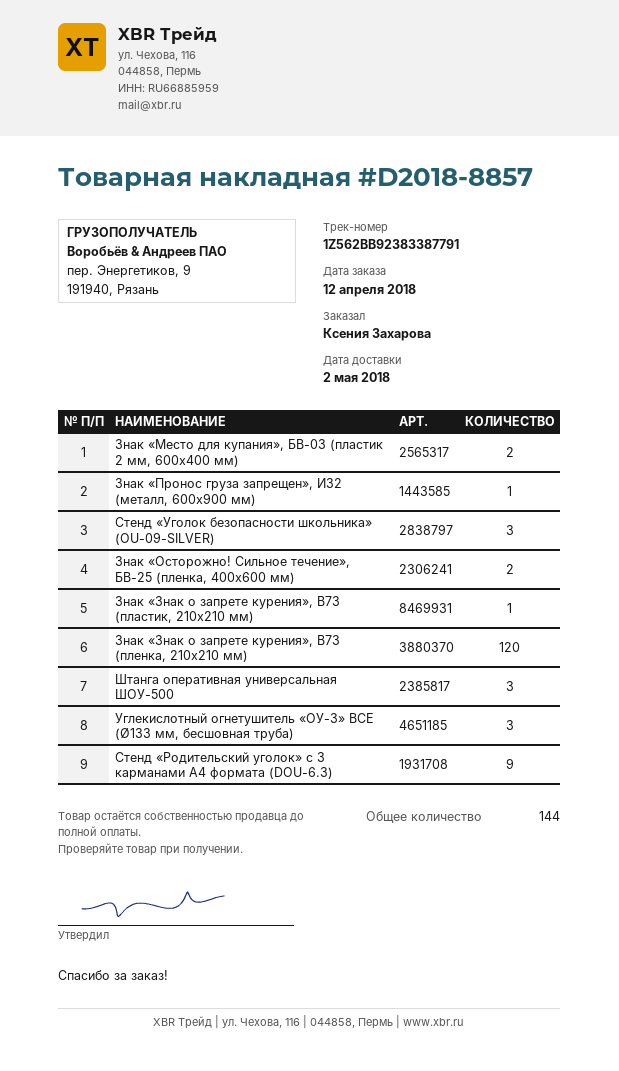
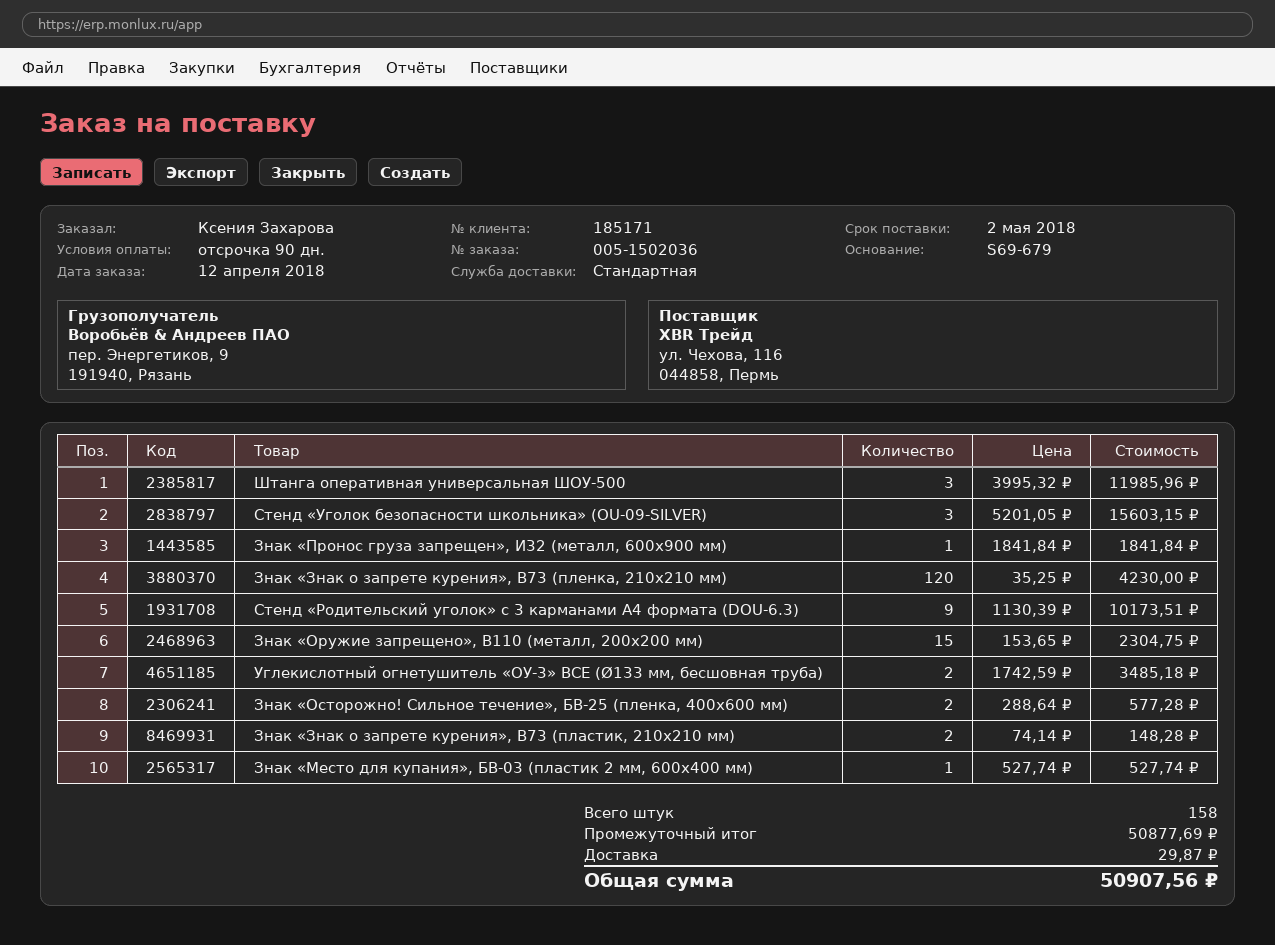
Знак «Место для купания», БВ-03 (пластик 2 мм, 600х400 мм): 2 -> 1
Знак «Знак о запрете курения», B73 (пластик, 210х210 мм): 1 -> 2
Углекислотный огнетушитель «ОУ-3» ВСЕ (Ø133 мм, бесшовная труба): 3 -> 2
Знак «Оружие запрещено», B110 (металл, 200х200 мм): none -> 15
total quantity: 144 -> 158

